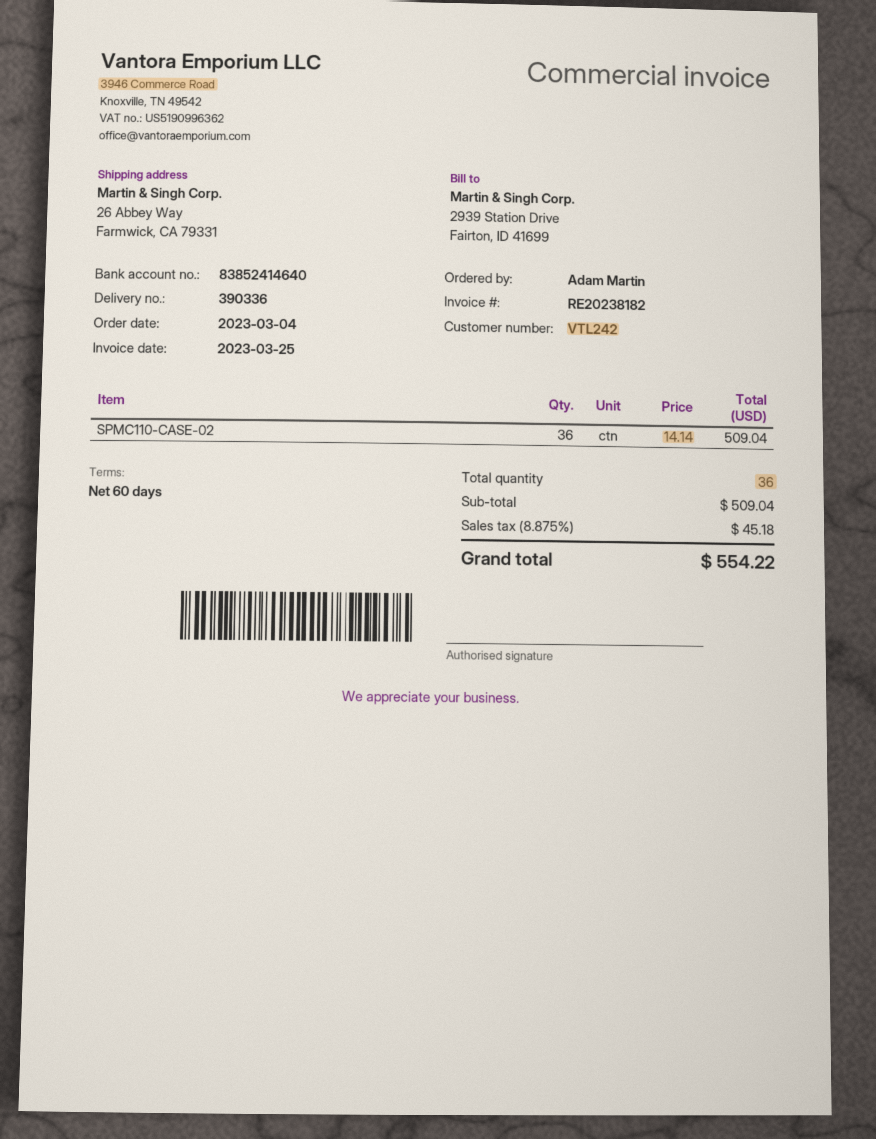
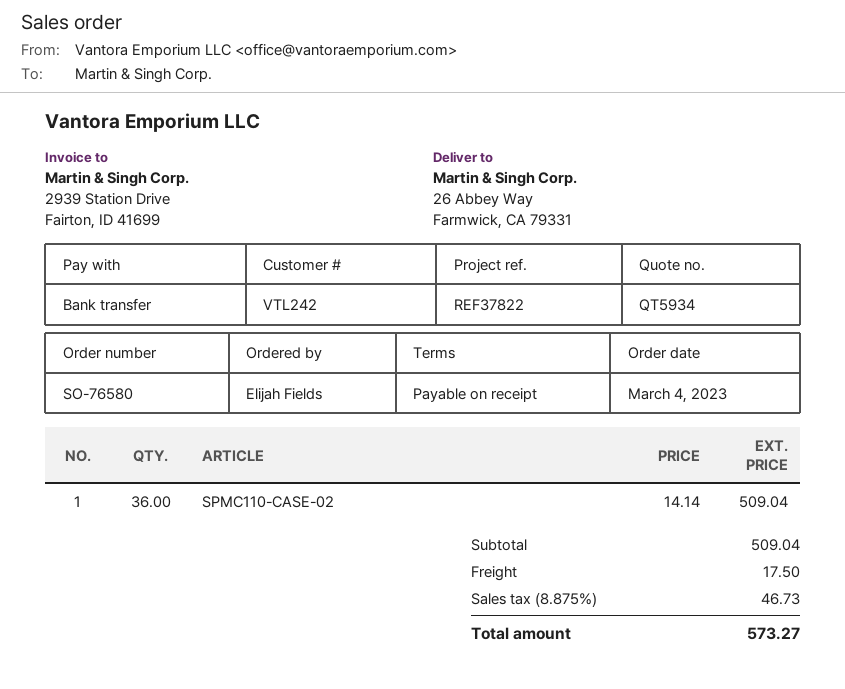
payment terms: 60 days -> on receipt
ordered by: Adam Martin -> Elijah Fields
shipping: none -> 17.50
tax: 8.875% = 45.18 -> 8.875% = 46.73
total: 554.22 -> 573.27

